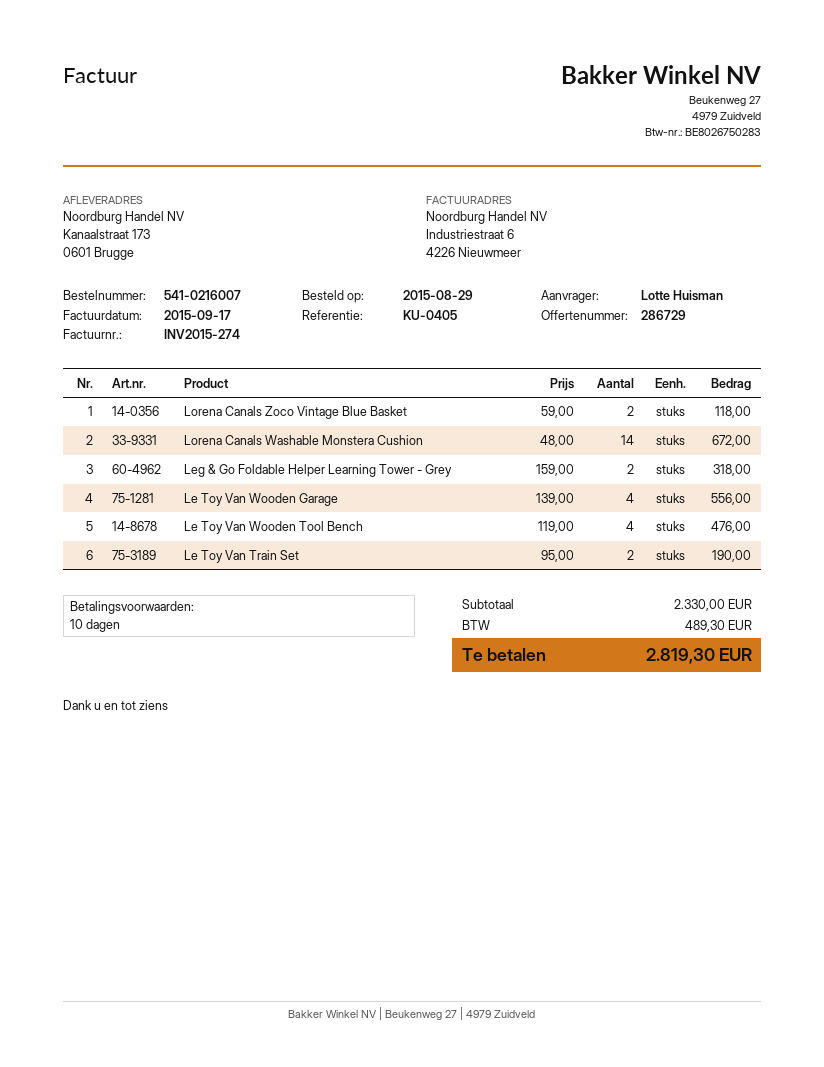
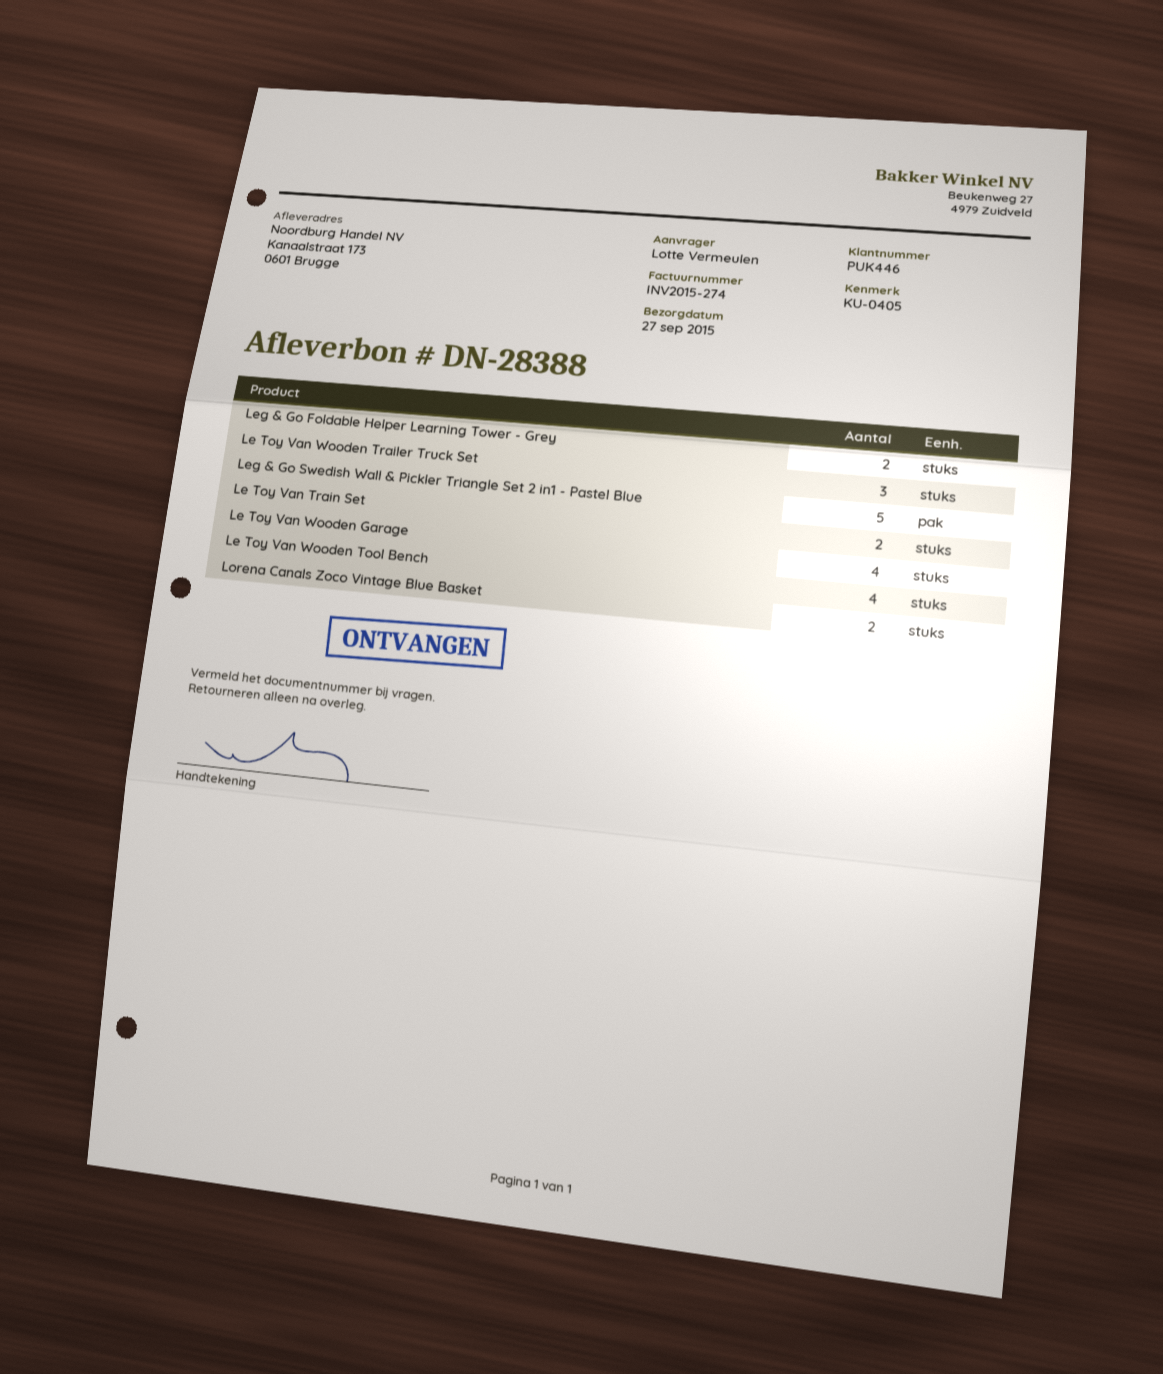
ordered by: Lotte Huisman -> Lotte Vermeulen
Lorena Canals Washable Monstera Cushion: 14 -> none
Le Toy Van Wooden Trailer Truck Set: none -> 3
Leg & Go Swedish Wall & Pickler Triangle Set 2 in1 - Pastel Blue: none -> 5

